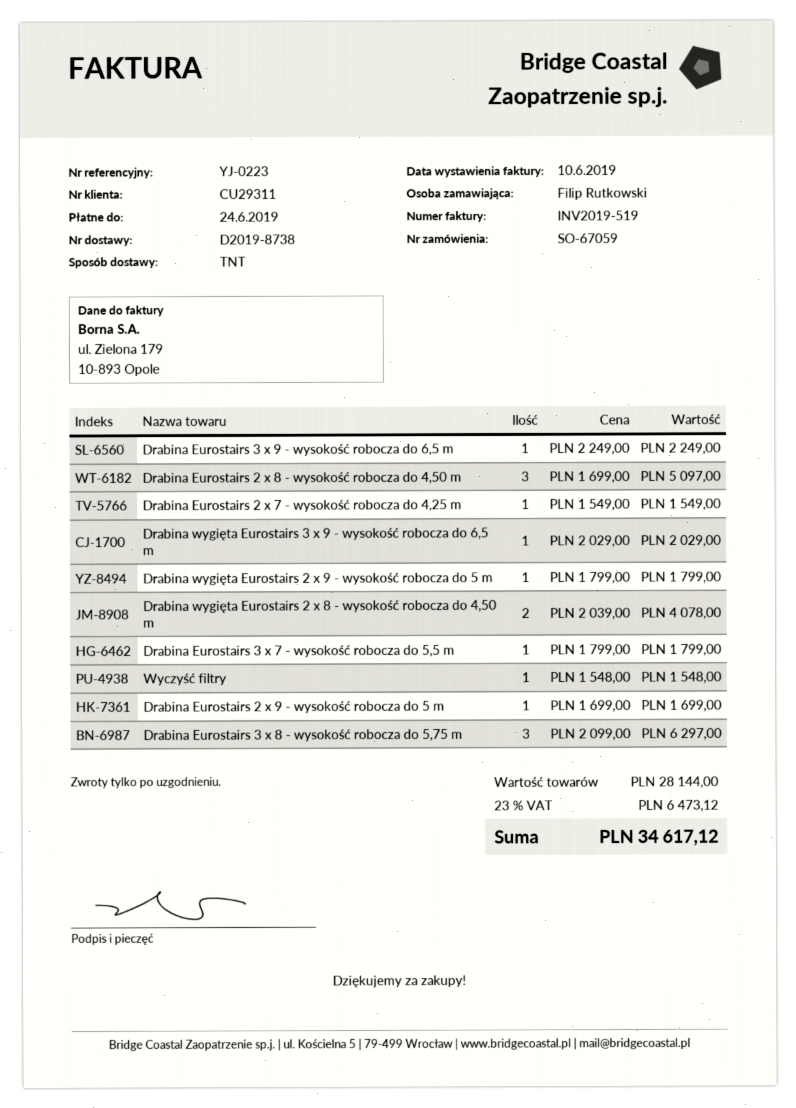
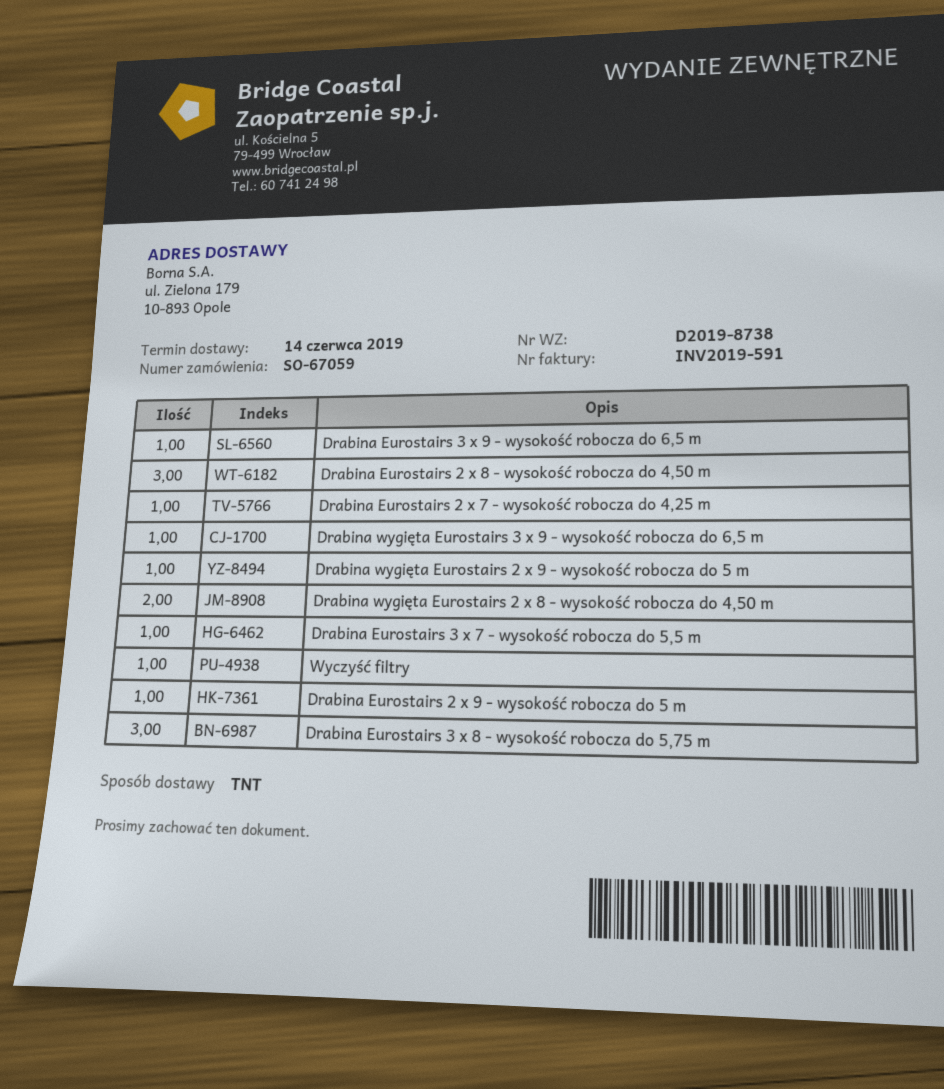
invoice number: INV2019-519 -> INV2019-591

